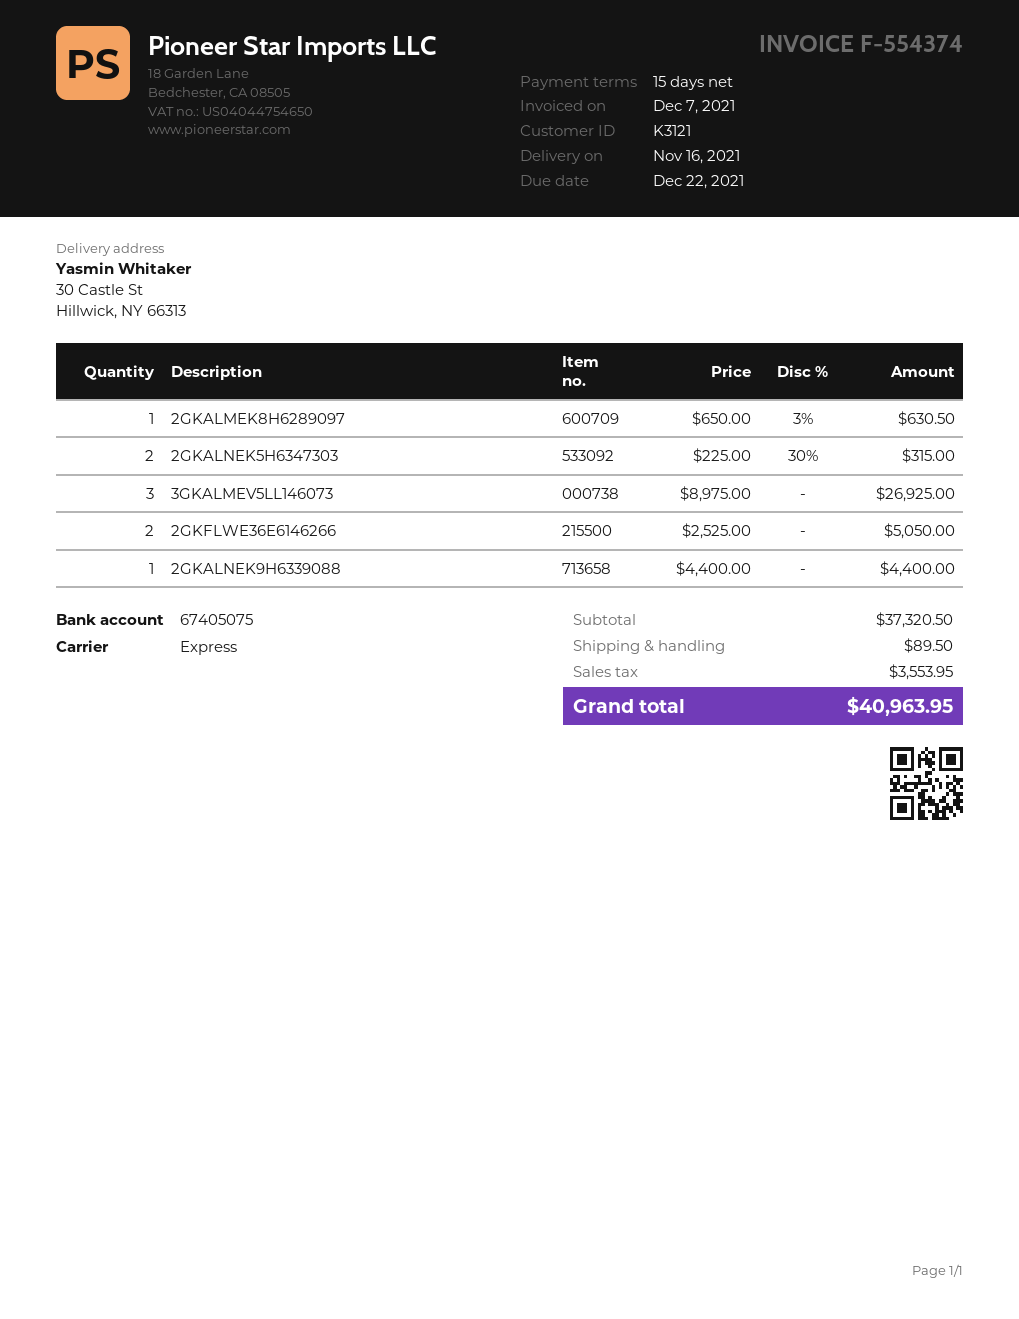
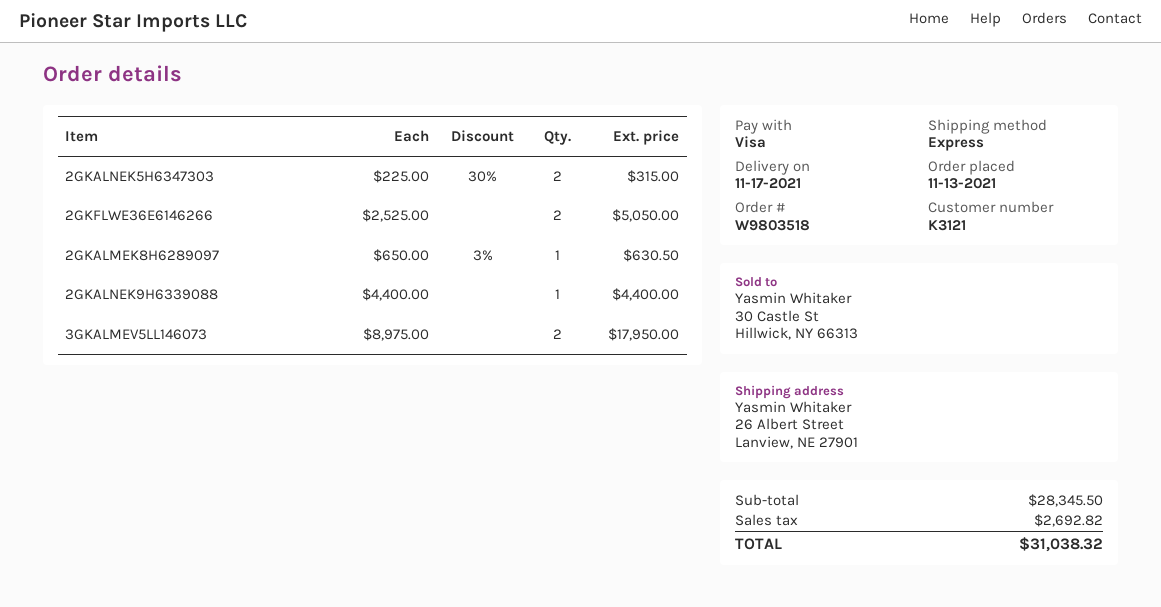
delivery date: 2021-11-16 -> 2021-11-17
ship to: 30 Castle St, Hillwick, NY 66313 -> 26 Albert Street, Lanview, NE 27901
3GKALMEV5LL146073: 3 x 8975.00 = 26925.00 -> 2 x 8975.00 = 17950.00
subtotal: 37320.50 -> 28345.50
shipping: 89.50 -> none
tax: 3553.95 -> 2692.82
total: 40963.95 -> 31038.32

